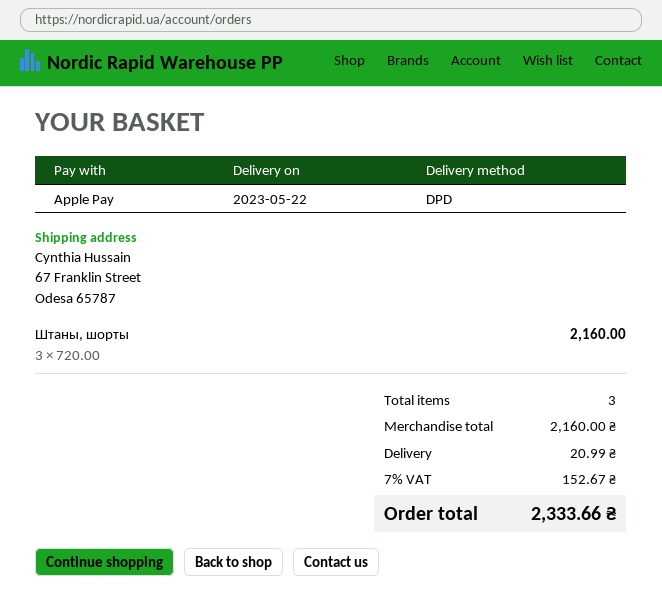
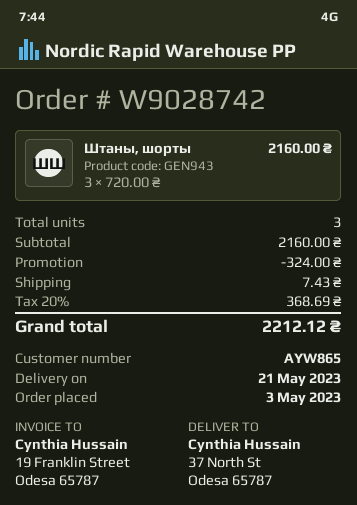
delivery date: 2023-05-22 -> 2023-05-21
ship to: 67 Franklin Street, Odesa 65787 -> 37 North St, Odesa 65787
discount: none -> 324.00
shipping: 20.99 -> 7.43
tax: 7% = 152.67 -> 20% = 368.69
total: 2333.66 -> 2212.12

